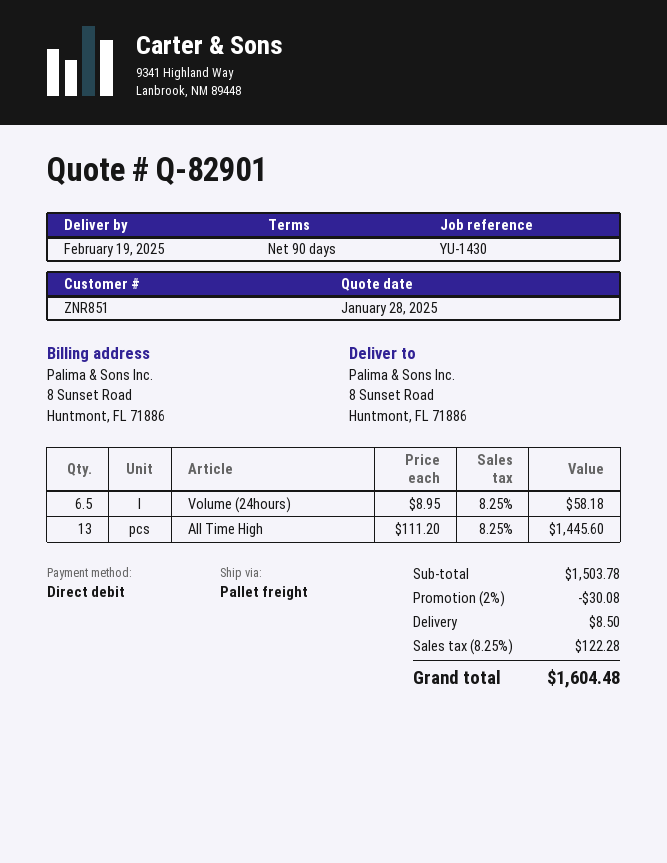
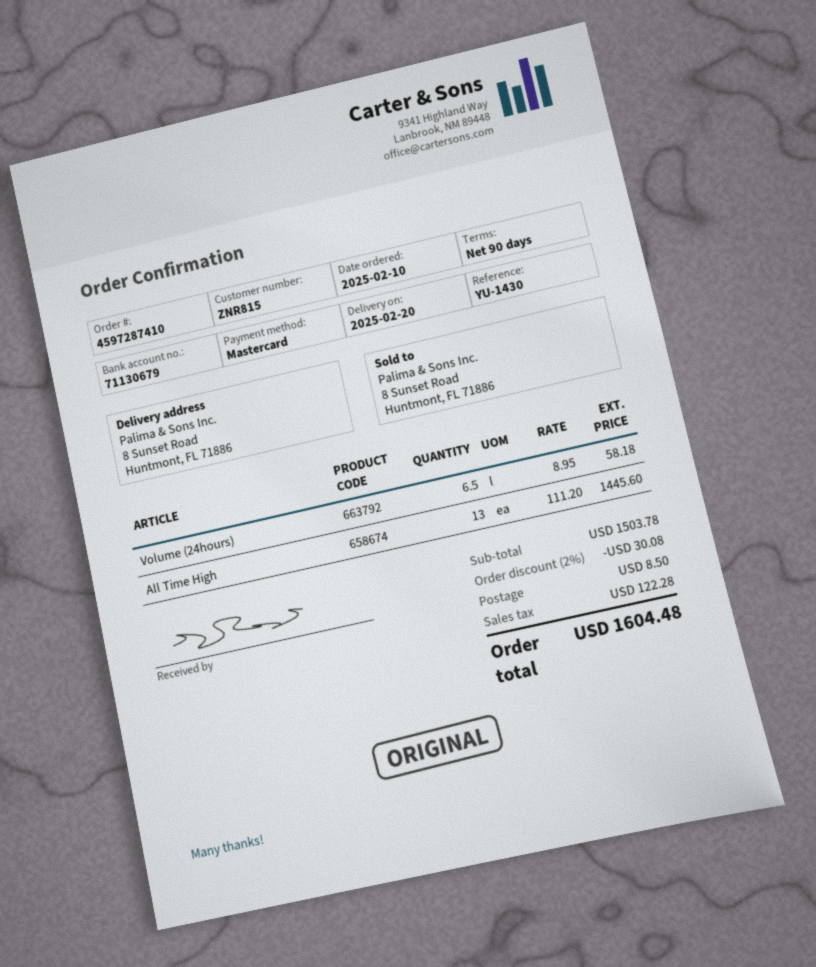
delivery date: 2025-02-19 -> 2025-02-20
customer number: ZNR851 -> ZNR815
payment method: direct debit -> Mastercard

